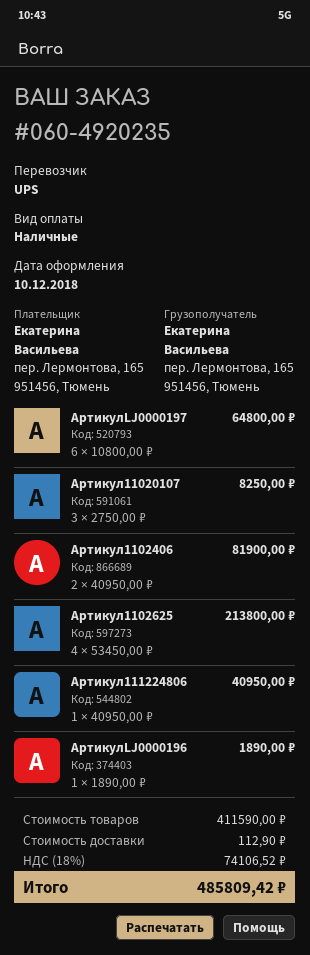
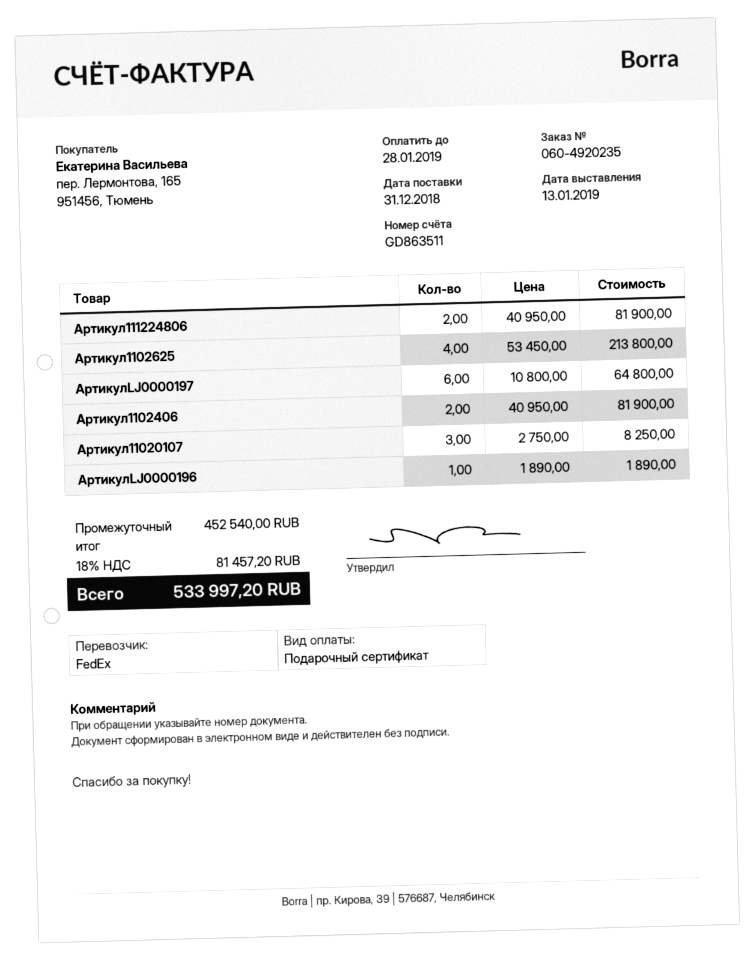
payment method: cash -> gift card
shipping method: UPS -> FedEx
Артикул111224806: 1 x 40950.00 = 40950.00 -> 2 x 40950.00 = 81900.00
subtotal: 411590.00 -> 452540.00
shipping: 112.90 -> none
tax: 18% = 74106.52 -> 18% = 81457.20
total: 485809.42 -> 533997.20

